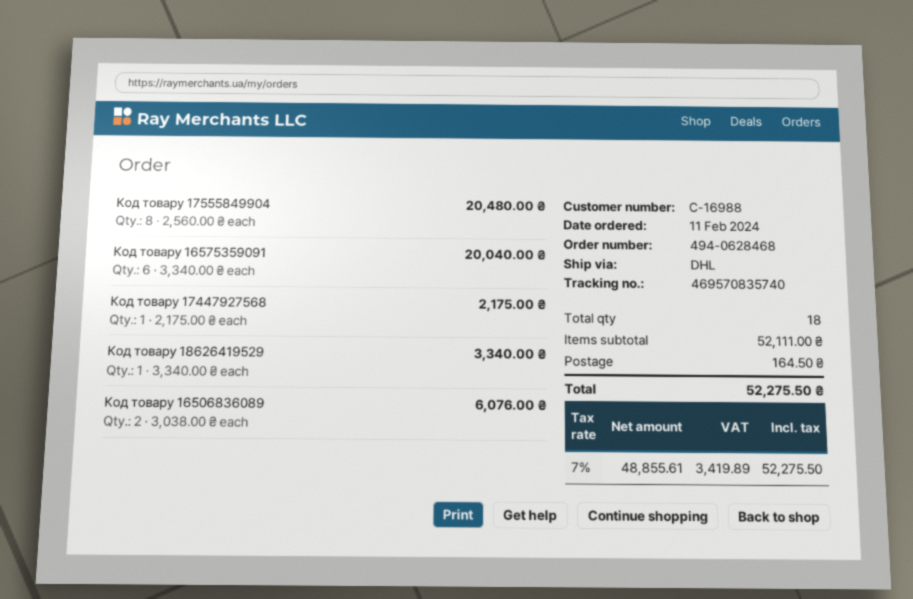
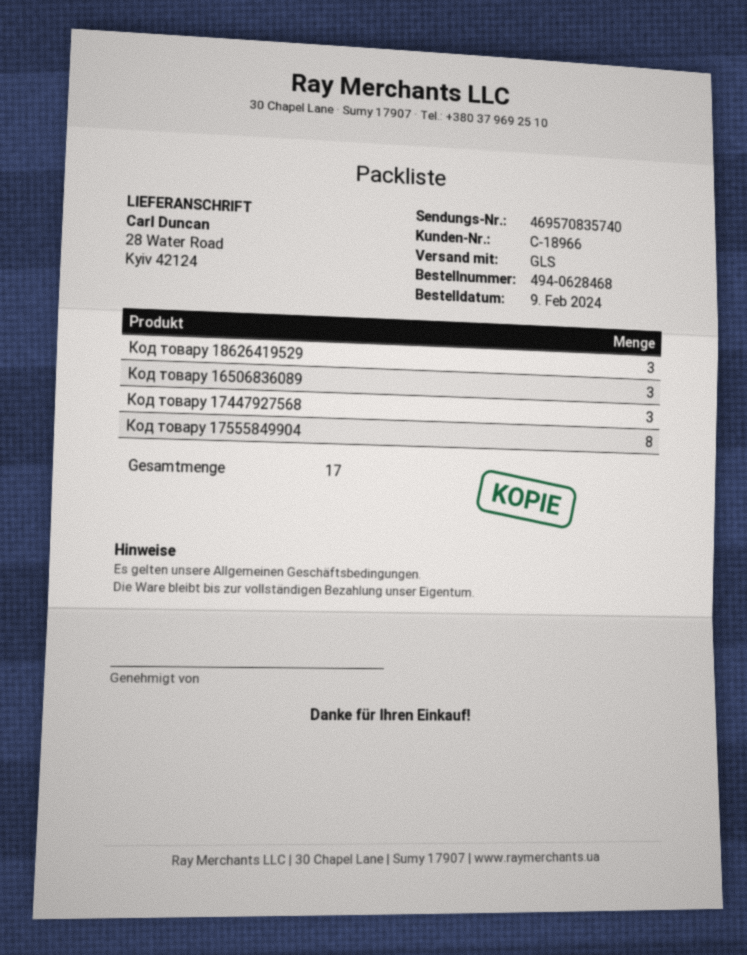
order date: 2024-02-11 -> 2024-02-09
customer number: C-16988 -> C-18966
shipping method: DHL -> GLS
Код товару 16575359091: 6 -> none
Код товару 17447927568: 1 -> 3
Код товару 18626419529: 1 -> 3
Код товару 16506836089: 2 -> 3
total quantity: 18 -> 17

